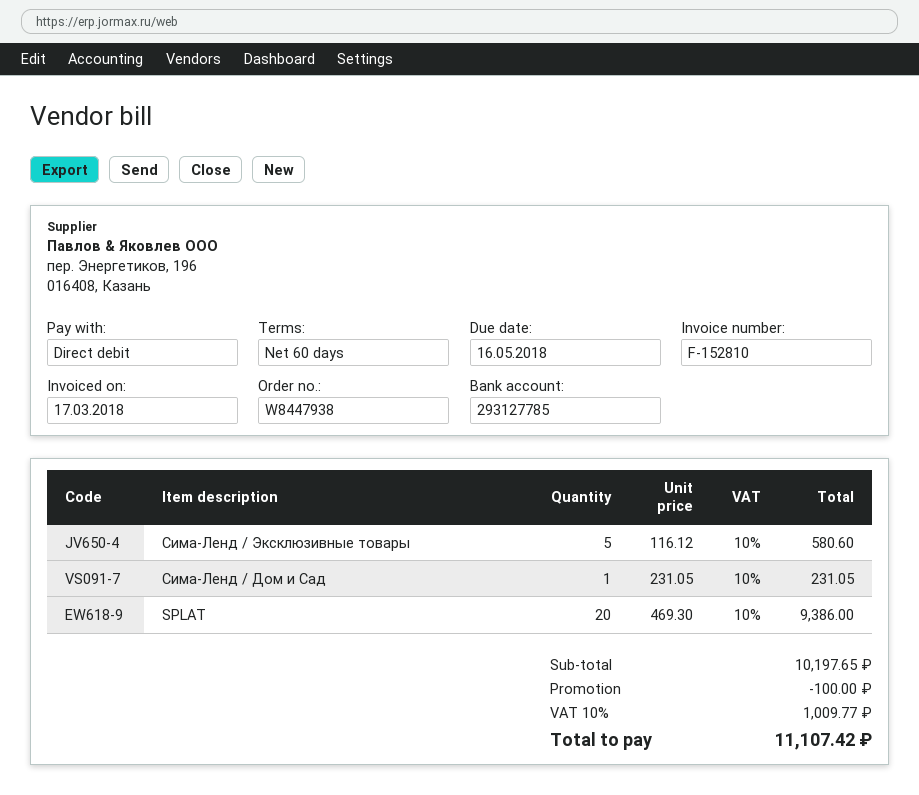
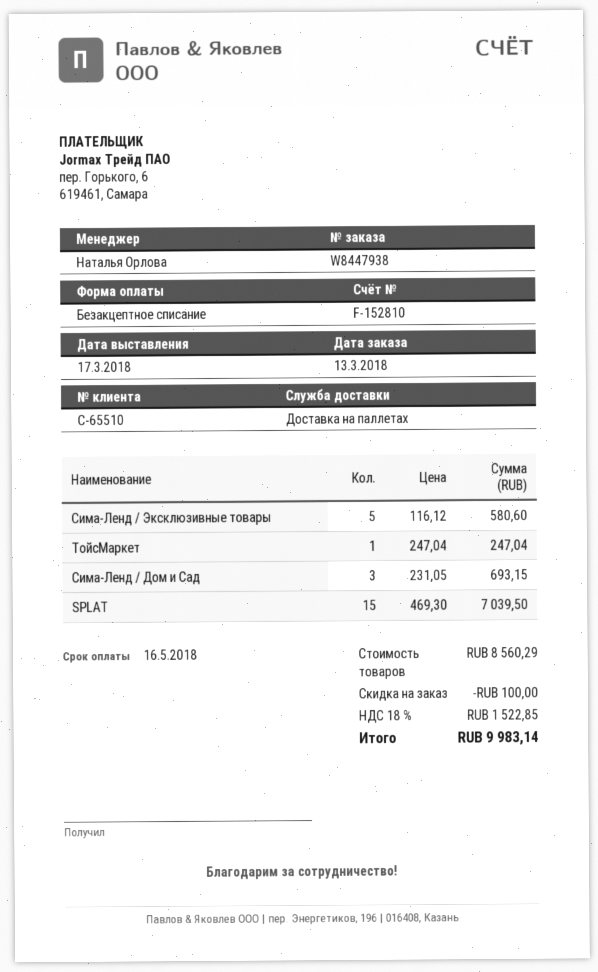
Сима-Ленд / Дом и Сад: 1 x 231.05 = 231.05 -> 3 x 231.05 = 693.15
SPLAT: 20 x 469.30 = 9386.00 -> 15 x 469.30 = 7039.50
ТойсМаркет: none -> 1 x 247.04 = 247.04
subtotal: 10197.65 -> 8560.29
tax: 10% = 1009.77 -> 18% = 1522.85
total: 11107.42 -> 9983.14

